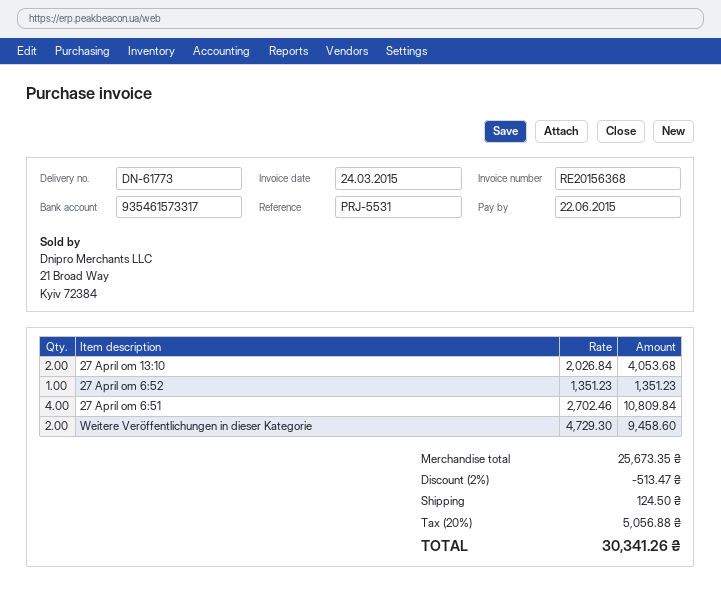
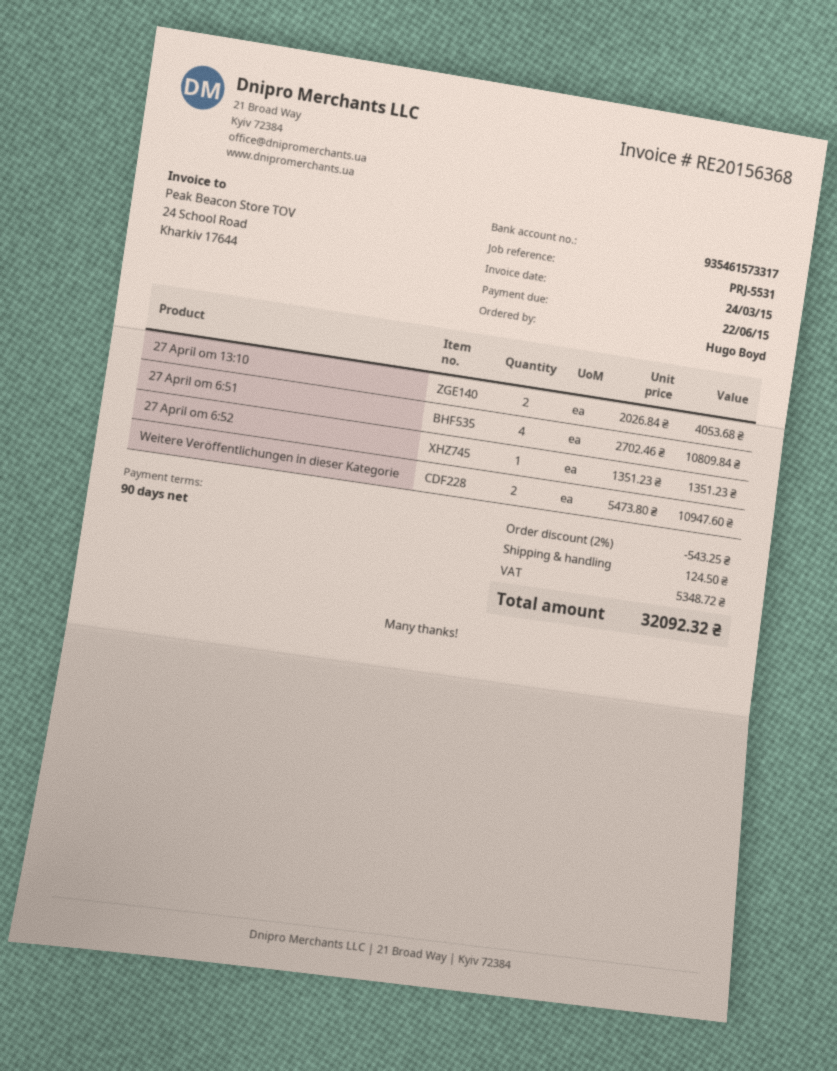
Weitere Veröffentlichungen in dieser Kategorie: 2 x 4729.30 = 9458.60 -> 2 x 5473.80 = 10947.60
discount: 2% = 513.47 -> 2% = 543.25
tax: 5056.88 -> 5348.72
total: 30341.26 -> 32092.32

